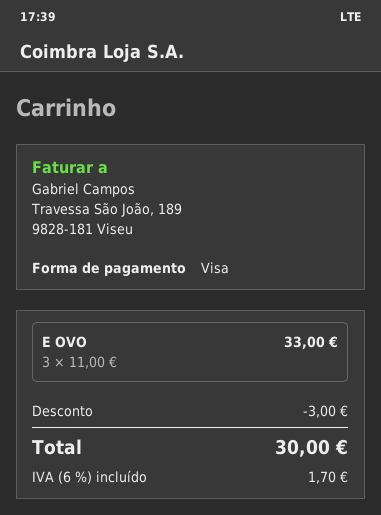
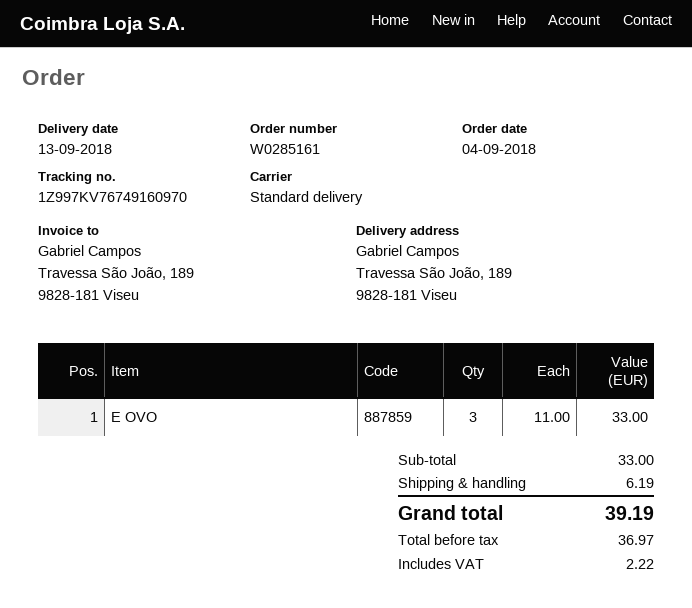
discount: 3.00 -> none
shipping: none -> 6.19
tax: 1.70 -> 2.22
total: 30.00 -> 39.19

